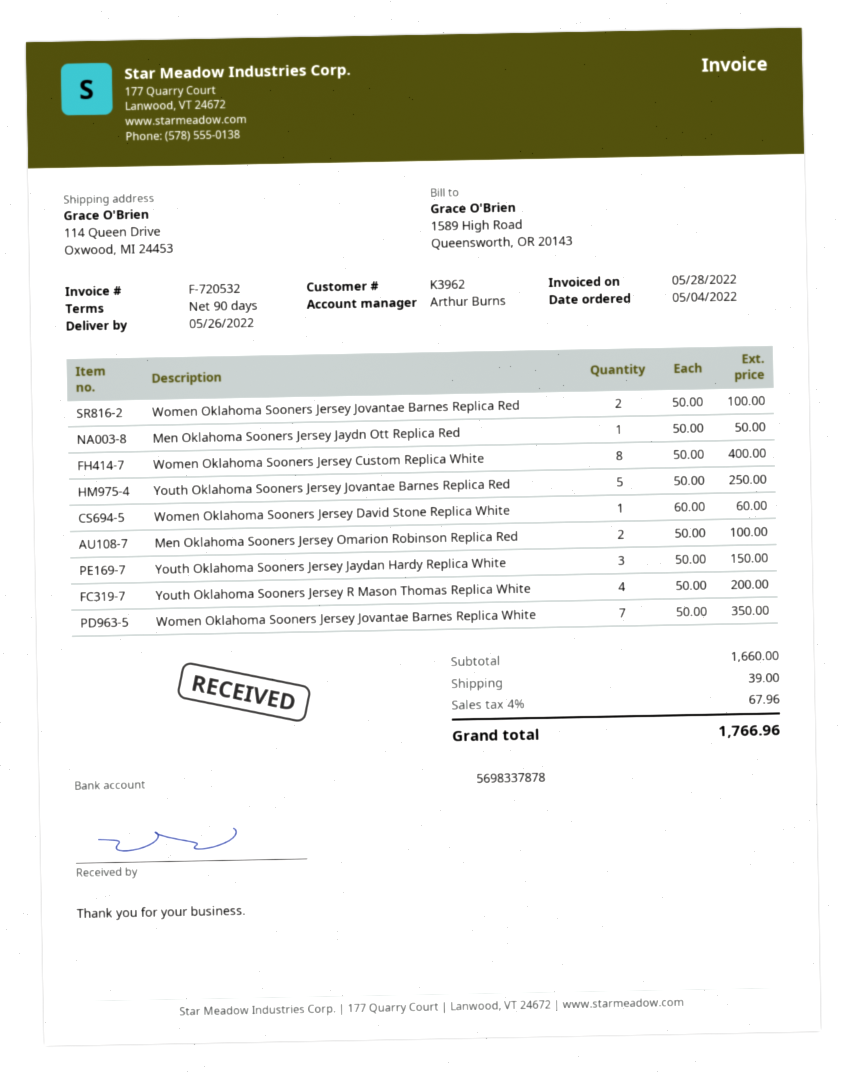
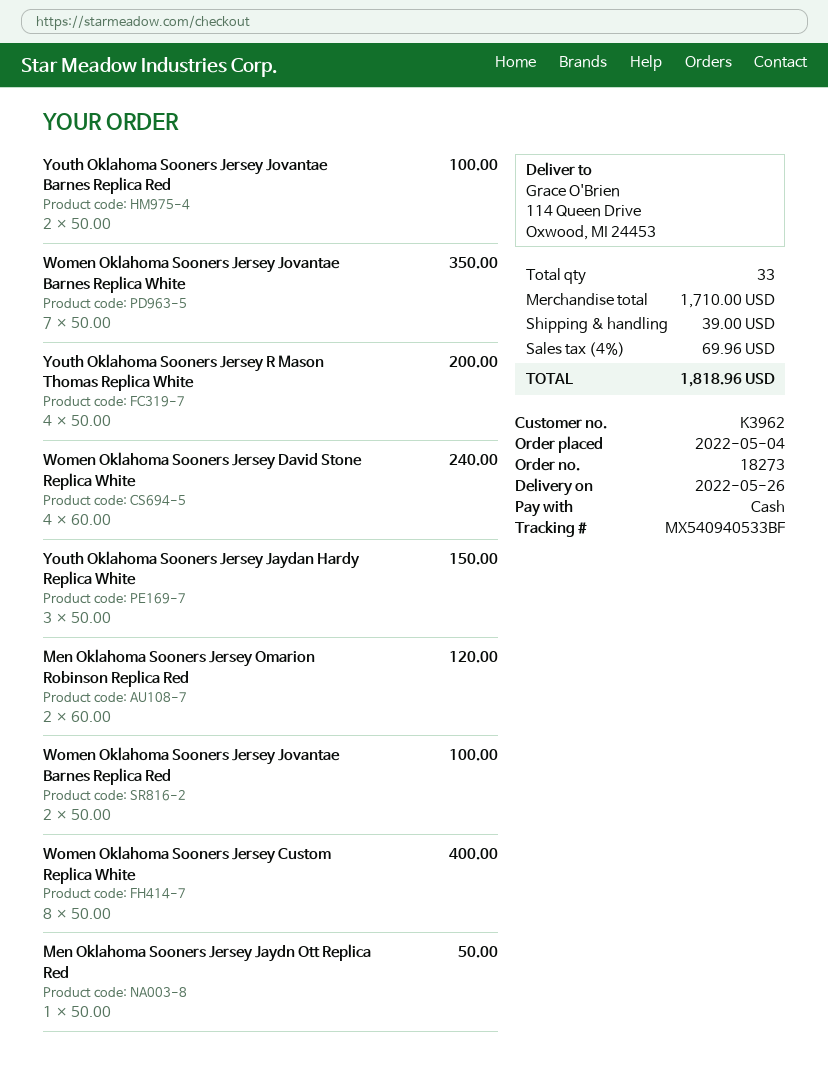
Youth Oklahoma Sooners Jersey Jovantae Barnes Replica Red: 5 x 50.00 = 250.00 -> 2 x 50.00 = 100.00
Women Oklahoma Sooners Jersey David Stone Replica White: 1 x 60.00 = 60.00 -> 4 x 60.00 = 240.00
Men Oklahoma Sooners Jersey Omarion Robinson Replica Red: 2 x 50.00 = 100.00 -> 2 x 60.00 = 120.00
subtotal: 1660.00 -> 1710.00
tax: 4% = 67.96 -> 4% = 69.96
total: 1766.96 -> 1818.96

